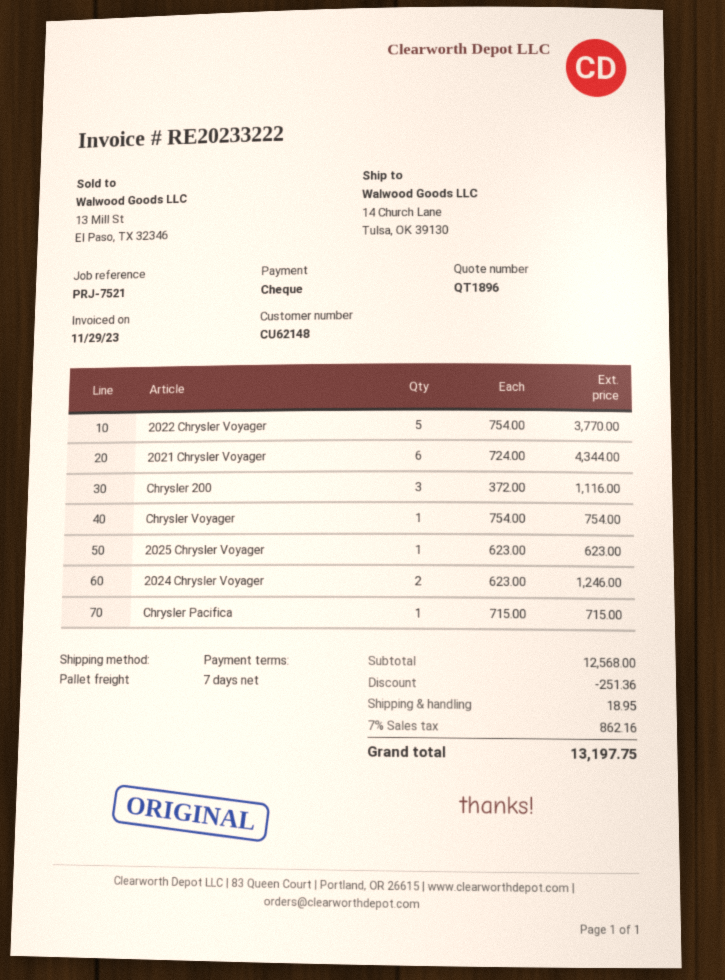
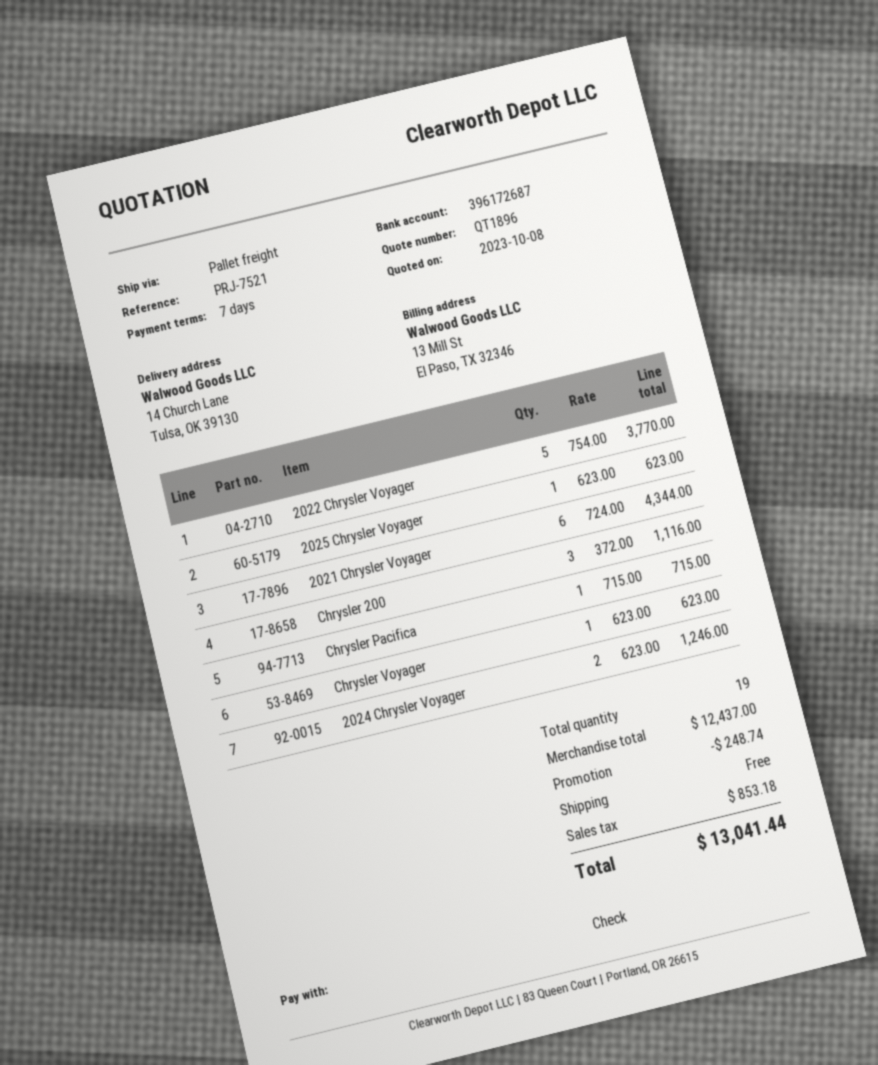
Chrysler Voyager: 1 x 754.00 = 754.00 -> 1 x 623.00 = 623.00
subtotal: 12568.00 -> 12437.00
discount: 251.36 -> 248.74
shipping: 18.95 -> 0.00
tax: 862.16 -> 853.18
total: 13197.75 -> 13041.44

